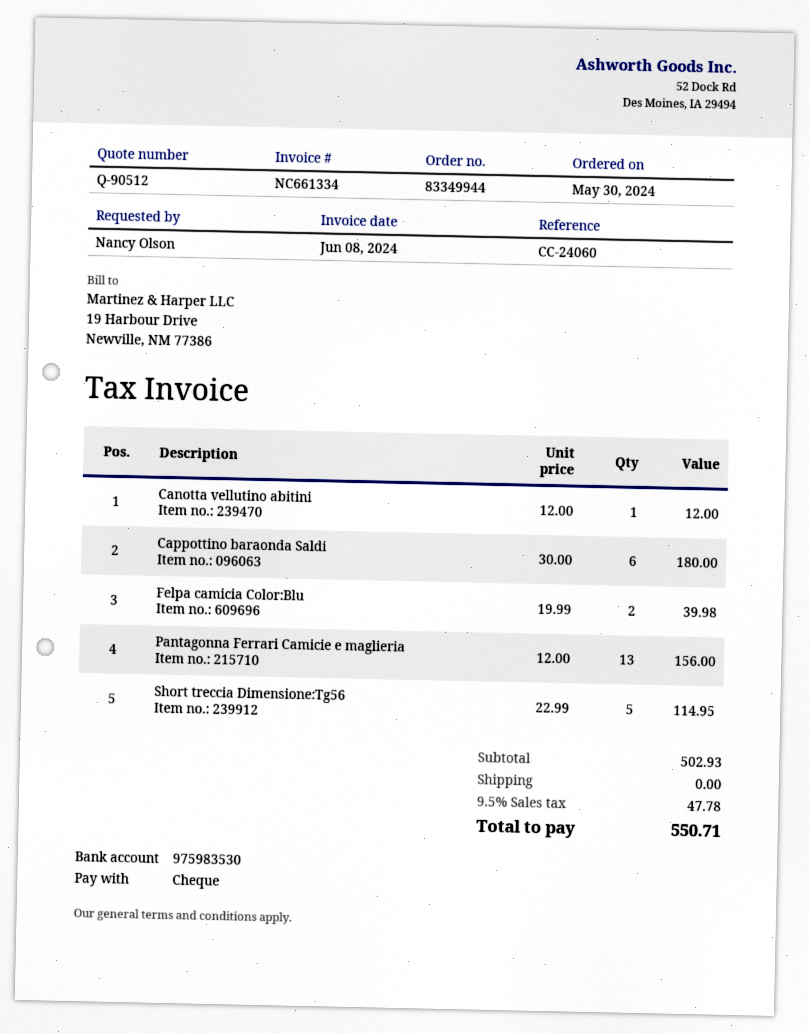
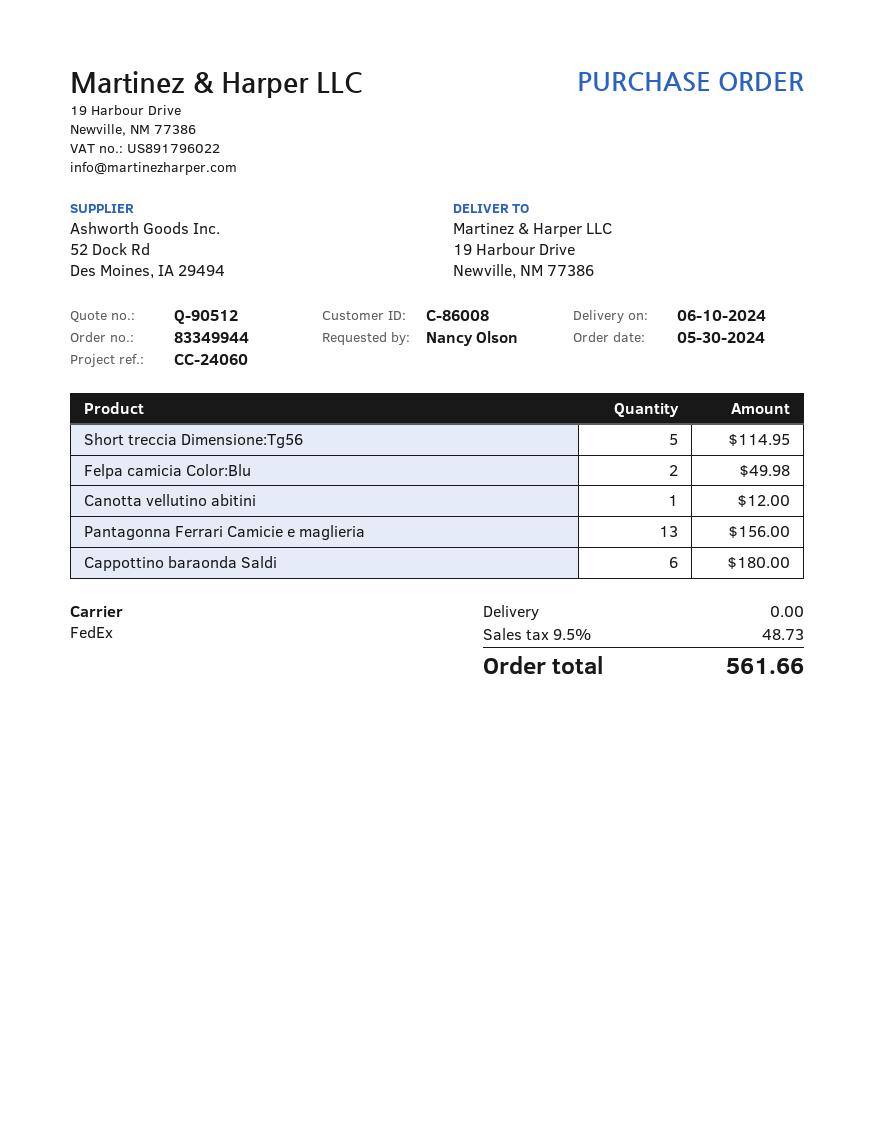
Felpa camicia Color:Blu: 2 for 39.98 -> 2 for 49.98
tax: 9.5% = 47.78 -> 9.5% = 48.73
total: 550.71 -> 561.66

